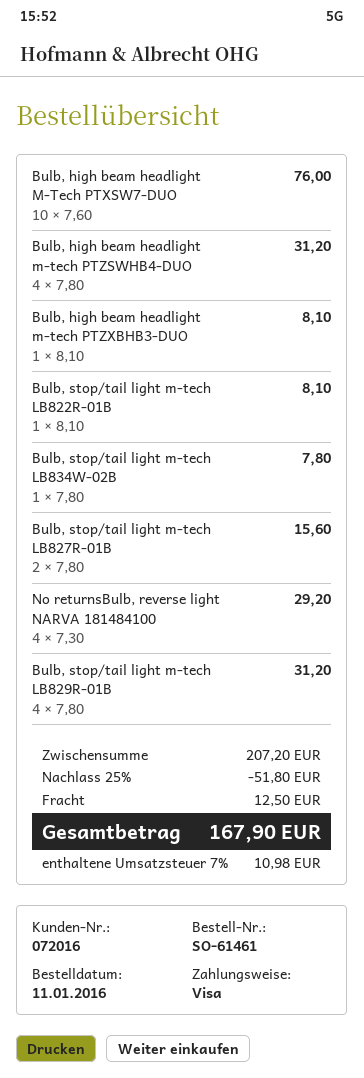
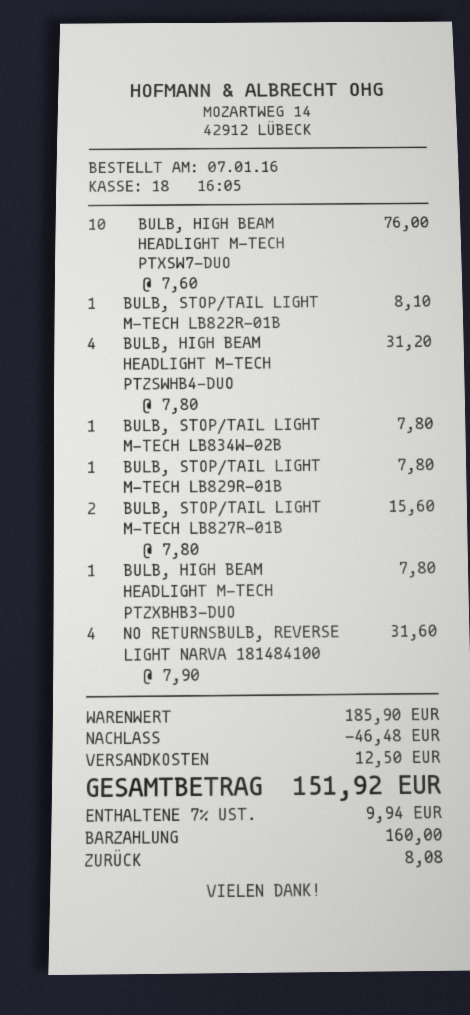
order date: 2016-01-11 -> 2016-01-07
payment method: Visa -> cash
Bulb, high beam headlight m-tech PTZXBHB3-DUO: 1 x 8.10 = 8.10 -> 1 x 7.80 = 7.80
No returnsBulb, reverse light NARVA 181484100: 4 x 7.30 = 29.20 -> 4 x 7.90 = 31.60
Bulb, stop/tail light m-tech LB829R-01B: 4 x 7.80 = 31.20 -> 1 x 7.80 = 7.80
subtotal: 207.20 -> 185.90
discount: 51.80 -> 46.48
tax: 7% = 10.98 -> 7% = 9.94
total: 167.90 -> 151.92

